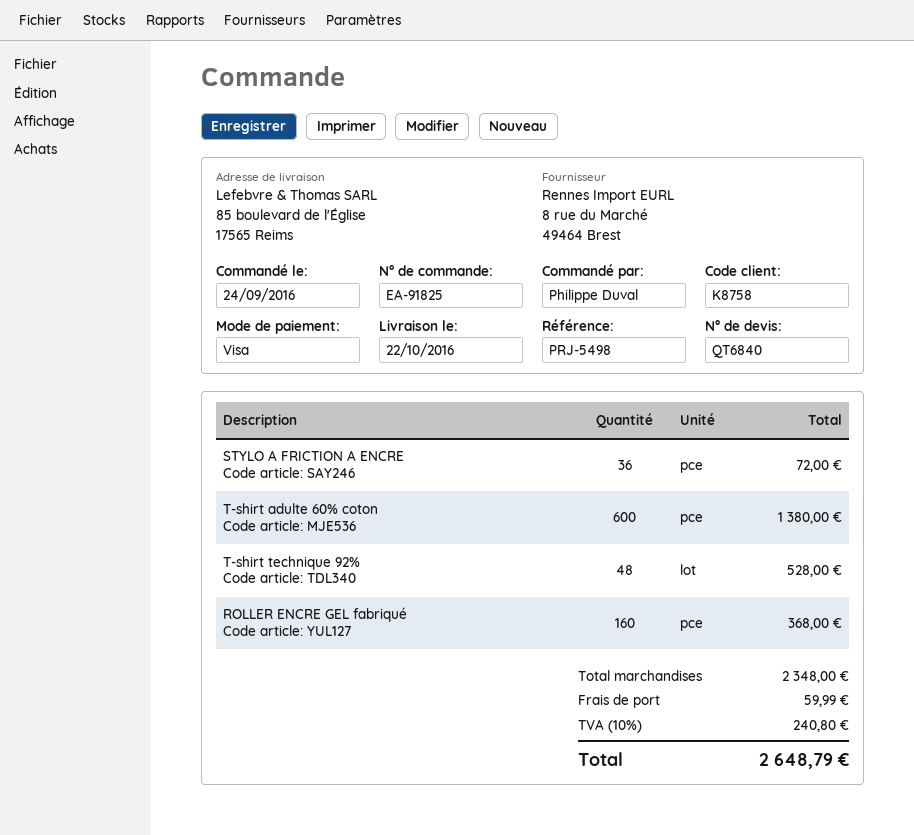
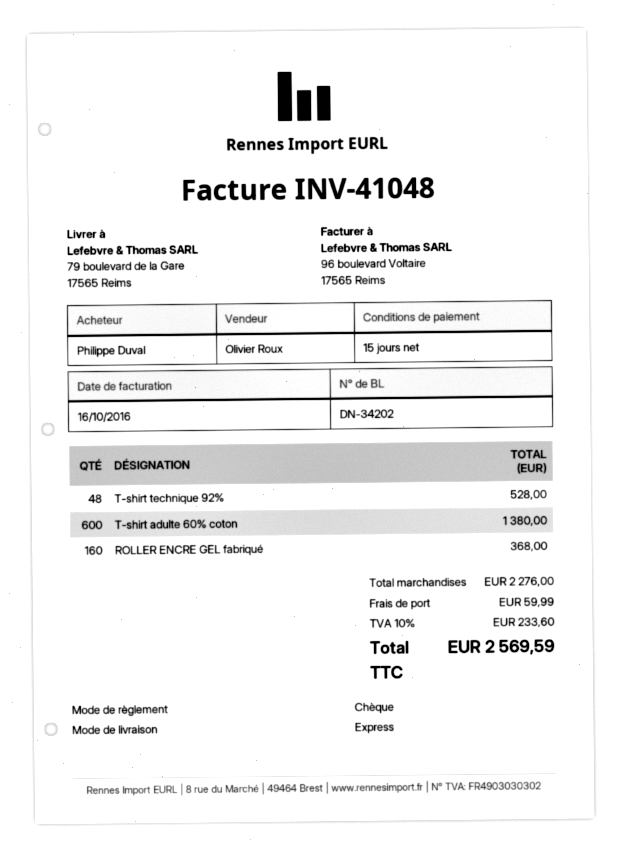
payment method: Visa -> cheque
ship to: 85 boulevard de l'Église, 17565 Reims -> 79 boulevard de la Gare, 17565 Reims
STYLO A FRICTION A ENCRE: 36 for 72.00 -> none
subtotal: 2348.00 -> 2276.00
tax: 10% = 240.80 -> 10% = 233.60
total: 2648.79 -> 2569.59

